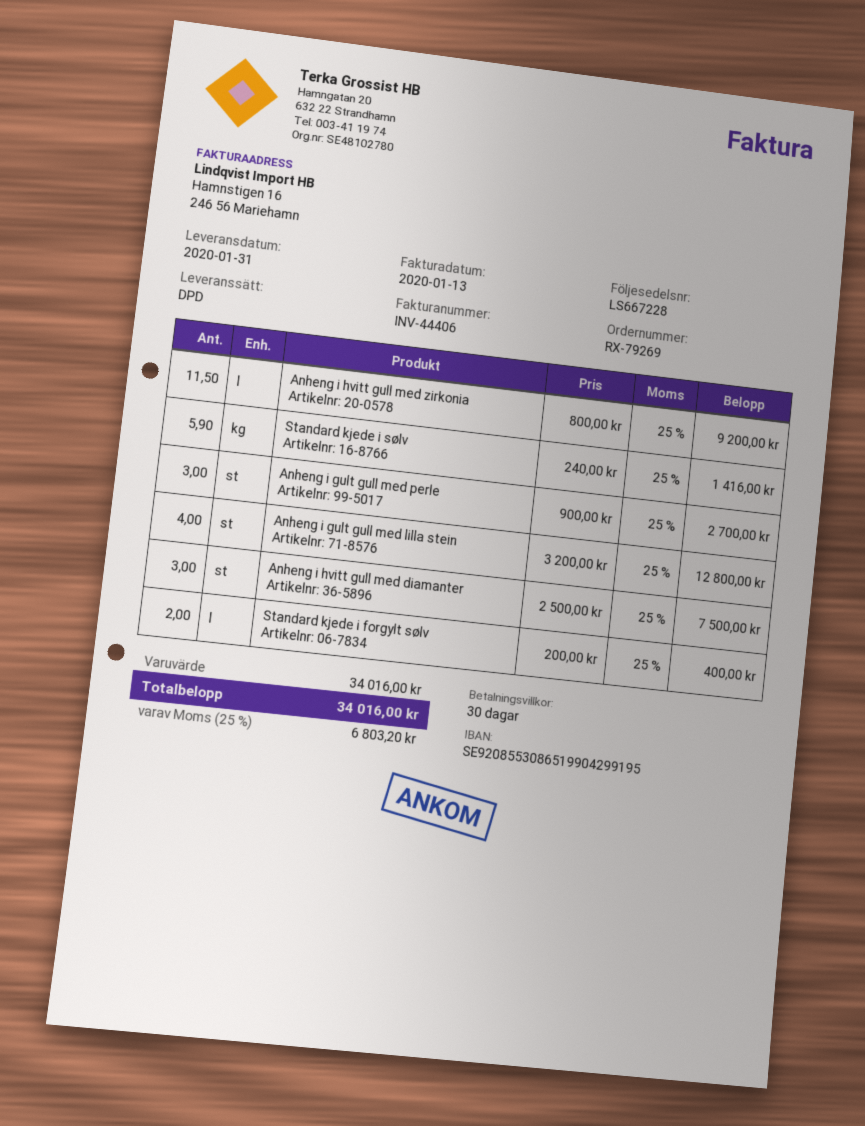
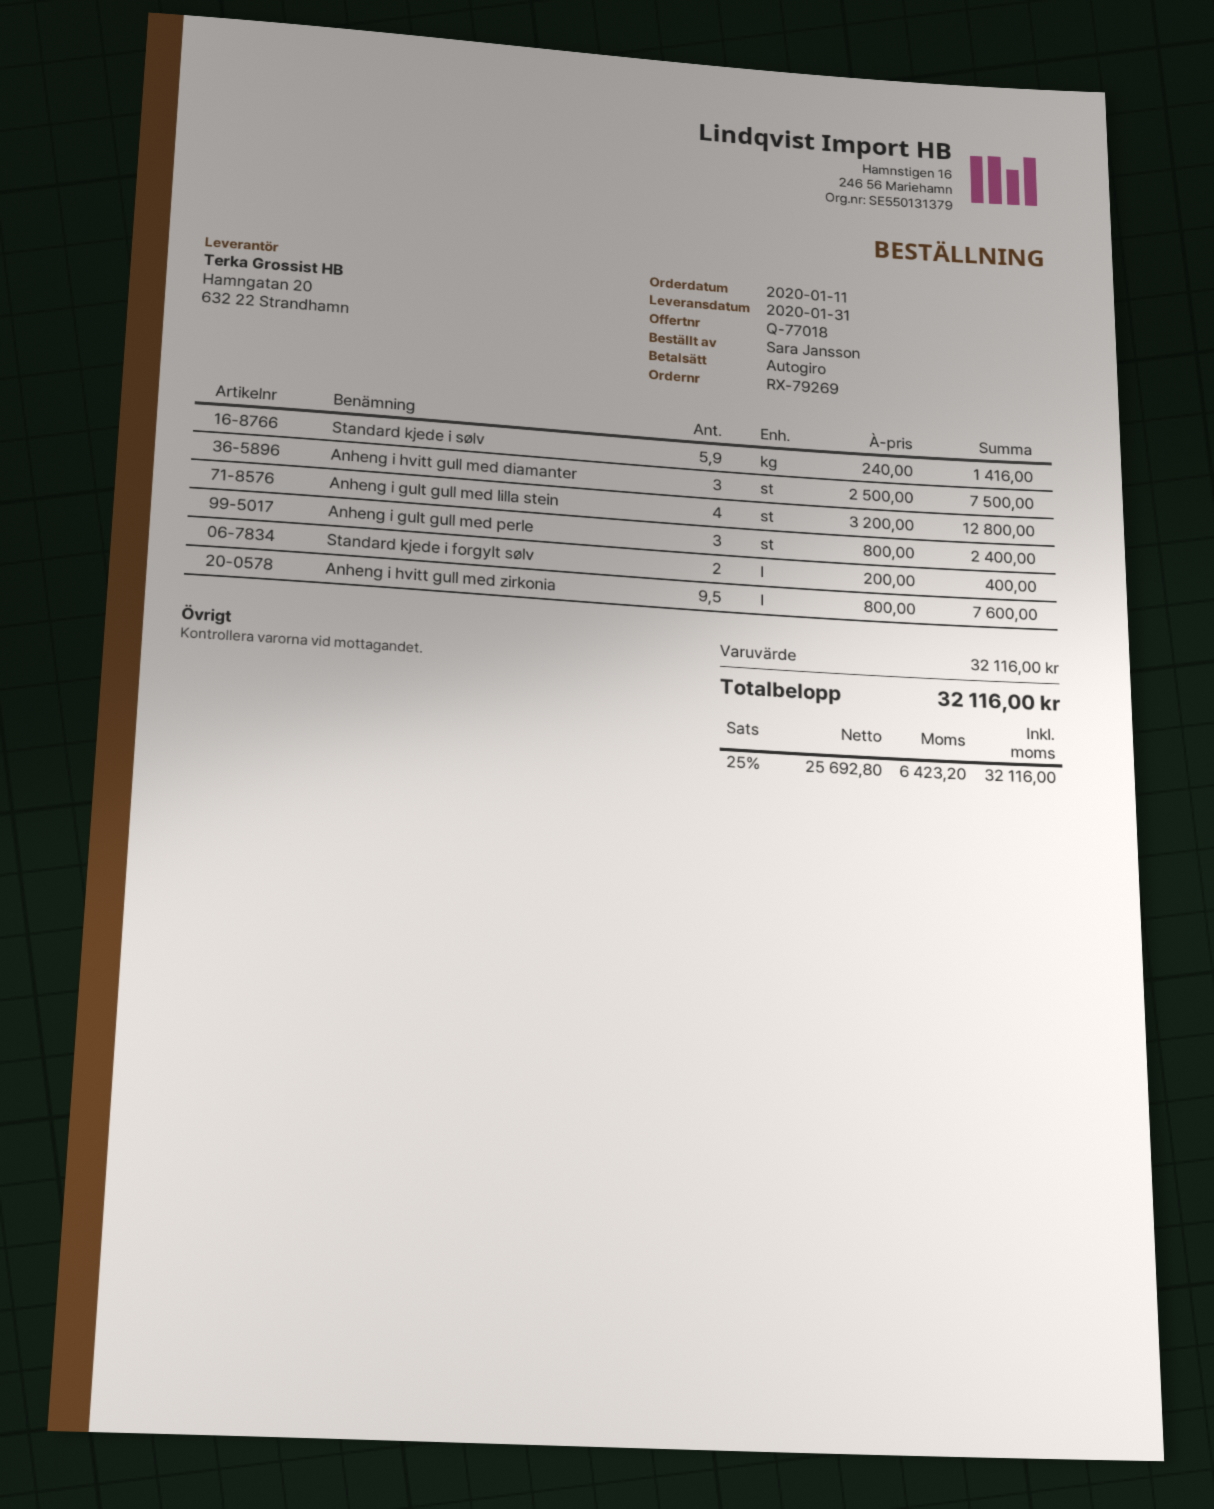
Anheng i hvitt gull med zirkonia: 11.5 x 800.00 = 9200.00 -> 9.5 x 800.00 = 7600.00
Anheng i gult gull med perle: 3 x 900.00 = 2700.00 -> 3 x 800.00 = 2400.00
subtotal: 34016.00 -> 32116.00
tax: 25% = 6803.20 -> 25% = 6423.20
total: 34016.00 -> 32116.00

